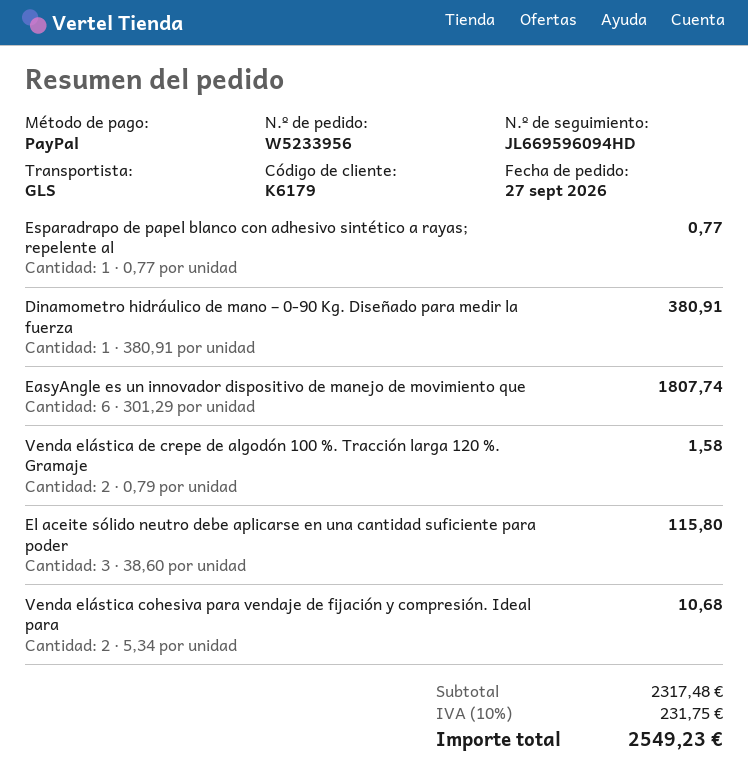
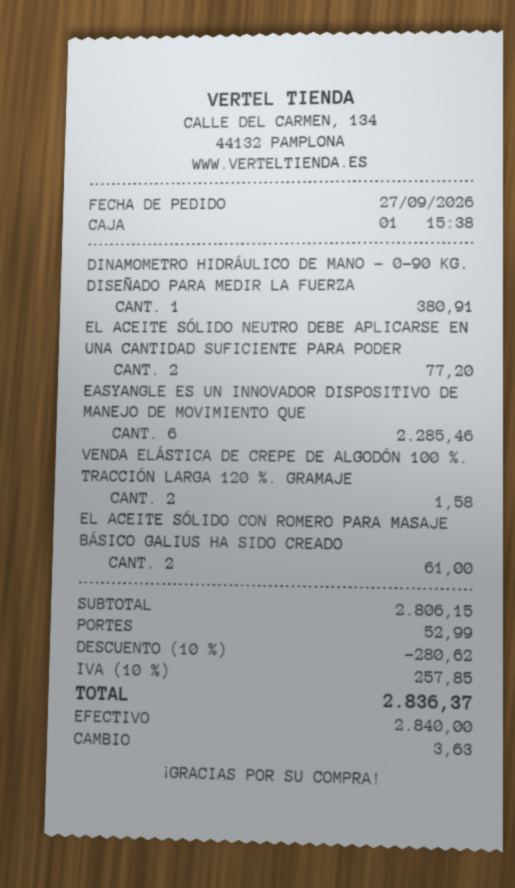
payment method: PayPal -> cash
Esparadrapo de papel blanco con adhesivo sintético a rayas; repelente al: 1 for 0.77 -> none
EasyAngle es un innovador dispositivo de manejo de movimiento que: 6 for 1807.74 -> 6 for 2285.46
El aceite sólido neutro debe aplicarse en una cantidad suficiente para poder: 3 for 115.80 -> 2 for 77.20
Venda elástica cohesiva para vendaje de fijación y compresión. Ideal para: 2 for 10.68 -> none
EL ACEITE SÓLIDO CON ROMERO PARA MASAJE BÁSICO GALIUS HA SIDO CREADO: none -> 2 for 61.00
subtotal: 2317.48 -> 2806.15
discount: none -> 10% = 280.62
shipping: none -> 52.99
tax: 10% = 231.75 -> 10% = 257.85
total: 2549.23 -> 2836.37

